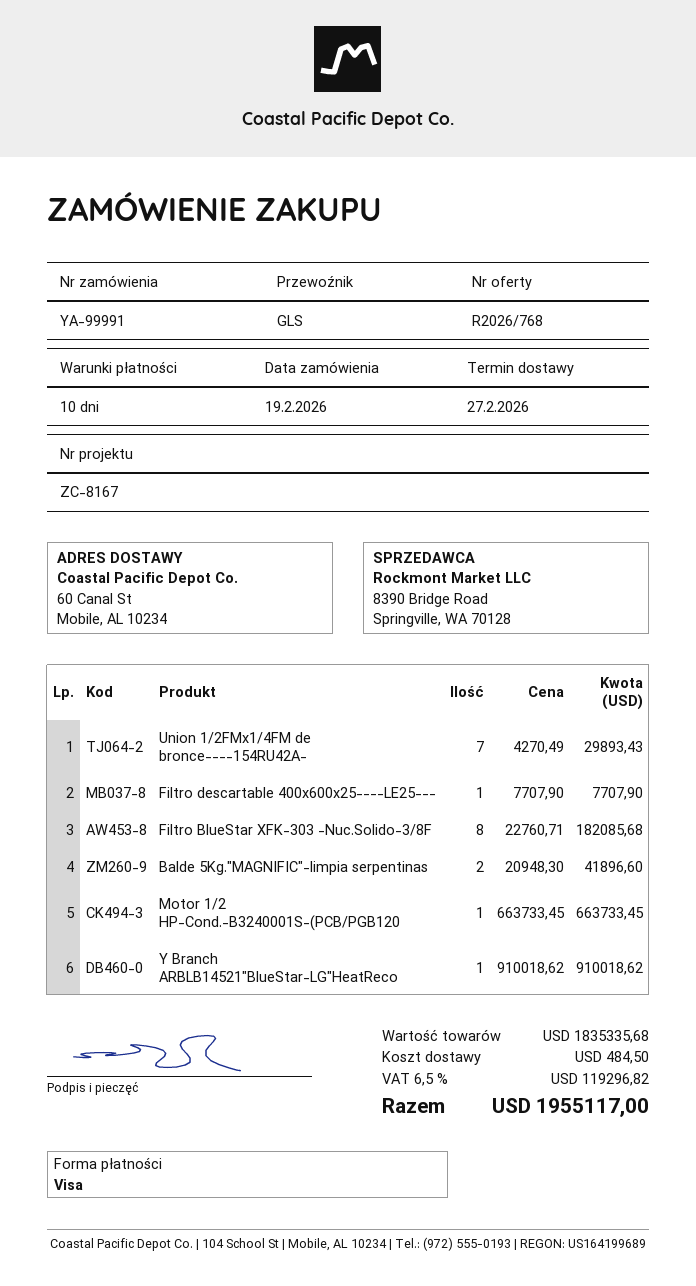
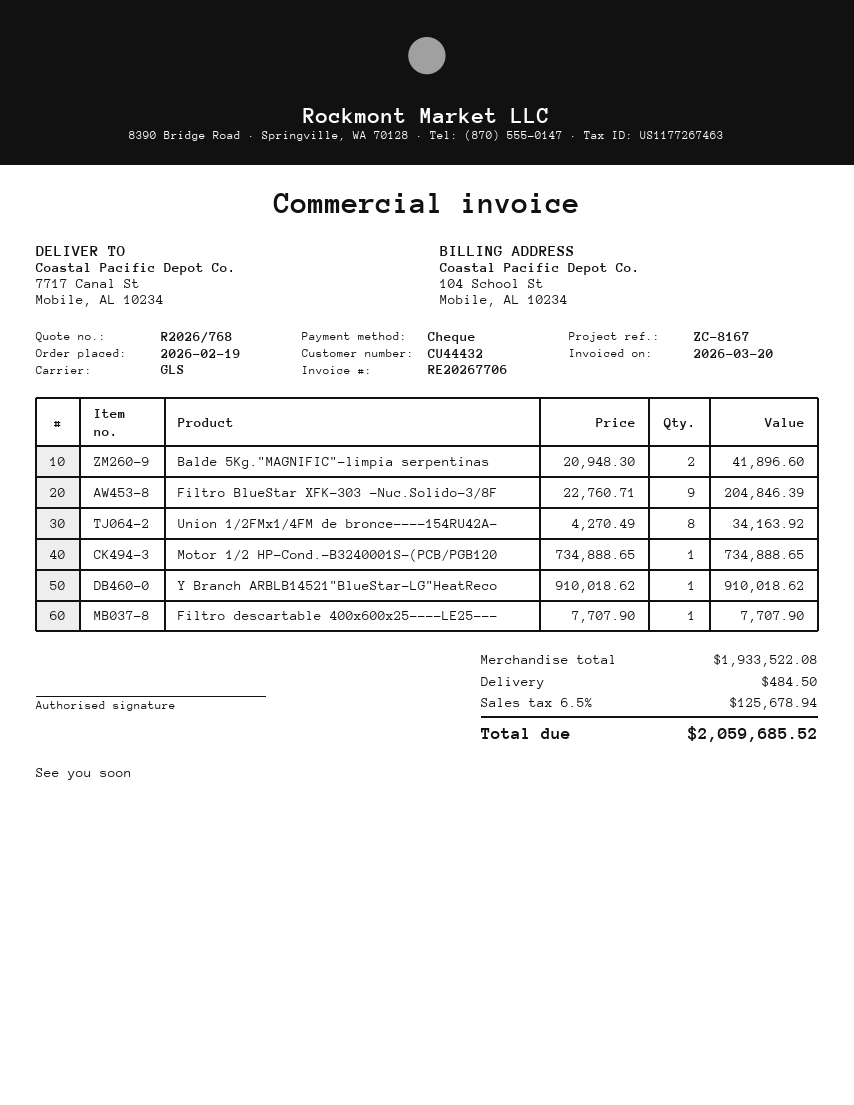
payment method: Visa -> cheque
ship to: 60 Canal St, Mobile, AL 10234 -> 7717 Canal St, Mobile, AL 10234
Union 1/2FMx1/4FM de bronce----154RU42A-: 7 x 4270.49 = 29893.43 -> 8 x 4270.49 = 34163.92
Filtro BlueStar XFK-303 -Nuc.Solido-3/8F: 8 x 22760.71 = 182085.68 -> 9 x 22760.71 = 204846.39
Motor 1/2 HP-Cond.-B3240001S-(PCB/PGB120: 1 x 663733.45 = 663733.45 -> 1 x 734888.65 = 734888.65
subtotal: 1835335.68 -> 1933522.08
tax: 6.5% = 119296.82 -> 6.5% = 125678.94
total: 1955117.00 -> 2059685.52

